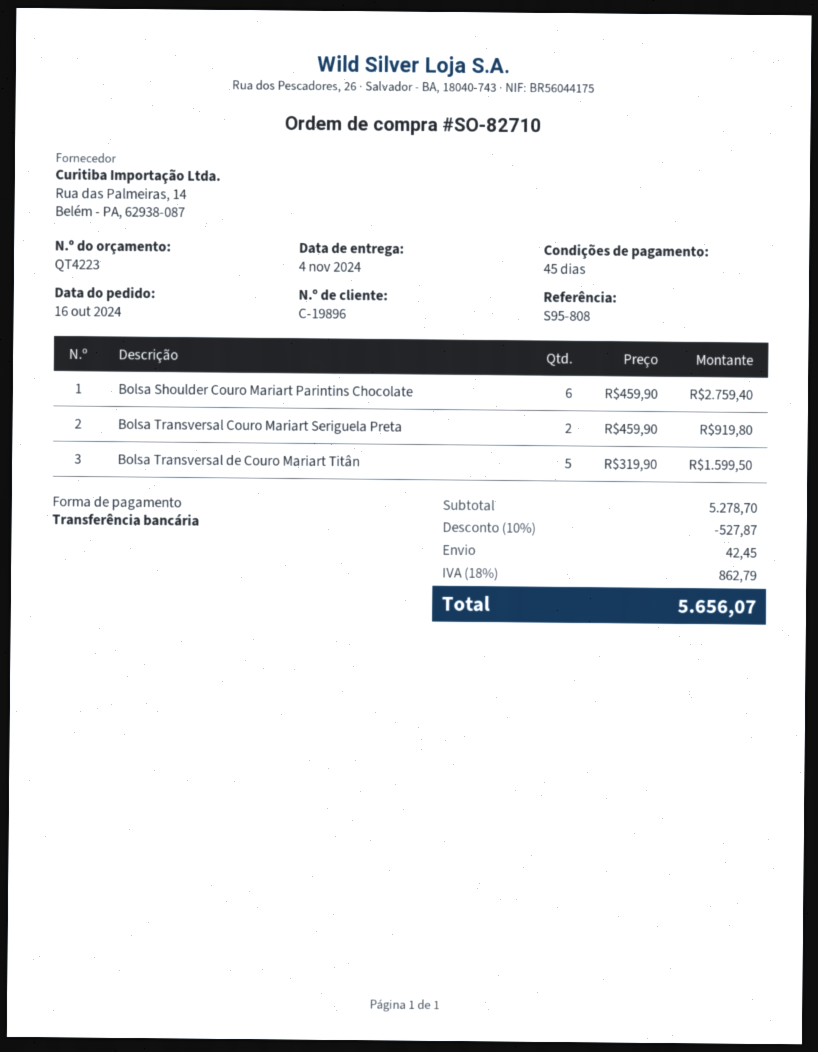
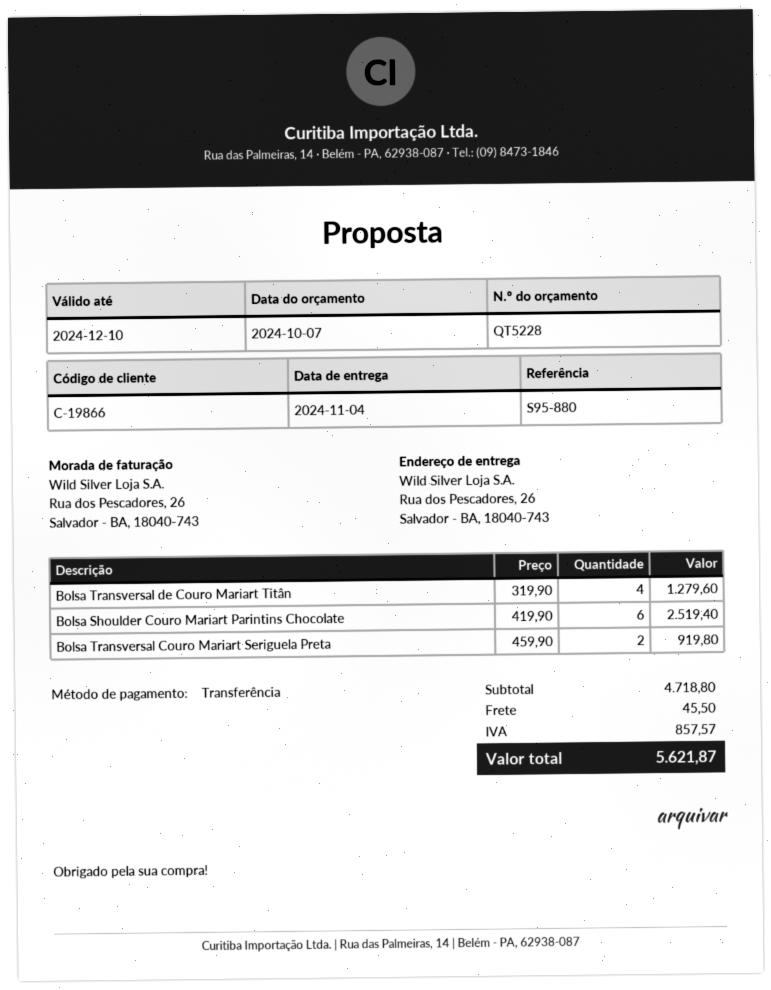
quote number: QT4223 -> QT5228
customer number: C-19896 -> C-19866
reference: S95-808 -> S95-880
Bolsa Shoulder Couro Mariart Parintins Chocolate: 6 x 459.90 = 2759.40 -> 6 x 419.90 = 2519.40
Bolsa Transversal de Couro Mariart Titân: 5 x 319.90 = 1599.50 -> 4 x 319.90 = 1279.60
subtotal: 5278.70 -> 4718.80
discount: 10% = 527.87 -> none
shipping: 42.45 -> 45.50
tax: 862.79 -> 857.57
total: 5656.07 -> 5621.87

